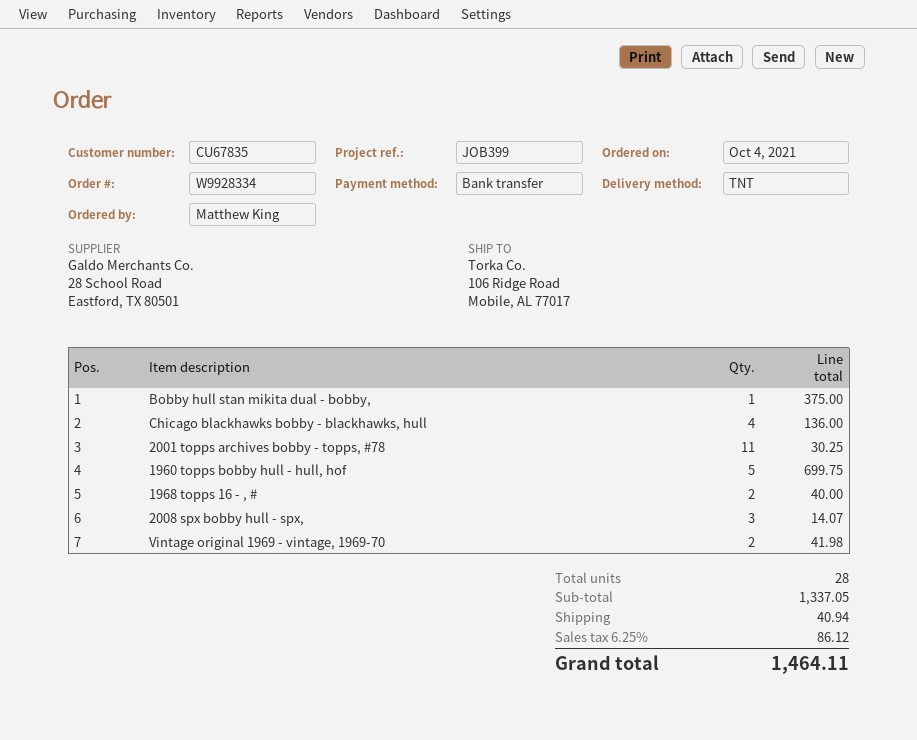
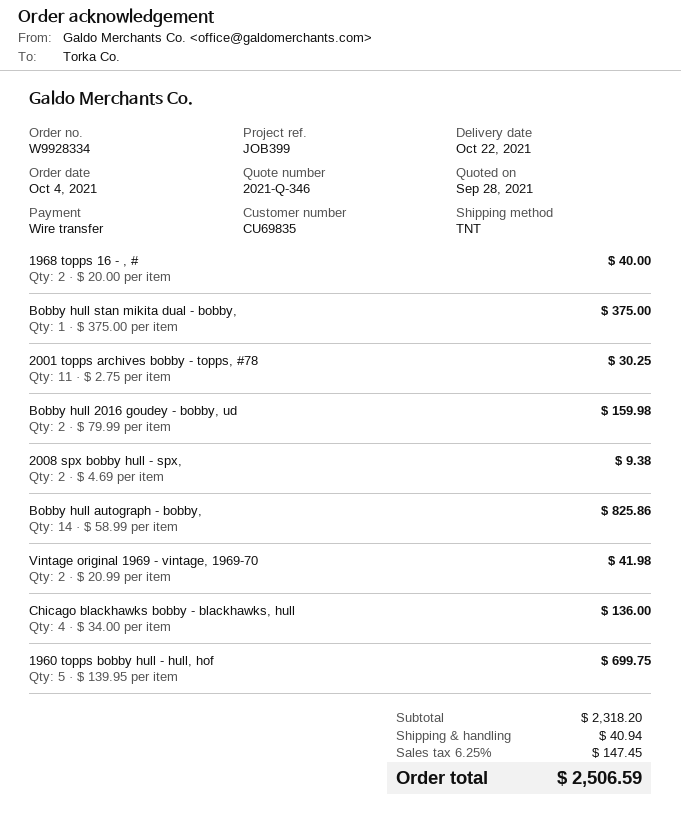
customer number: CU67835 -> CU69835
2008 spx bobby hull - spx,: 3 for 14.07 -> 2 for 9.38
Bobby hull 2016 goudey - bobby, ud: none -> 2 for 159.98
Bobby hull autograph - bobby,: none -> 14 for 825.86
subtotal: 1337.05 -> 2318.20
tax: 6.25% = 86.12 -> 6.25% = 147.45
total: 1464.11 -> 2506.59

